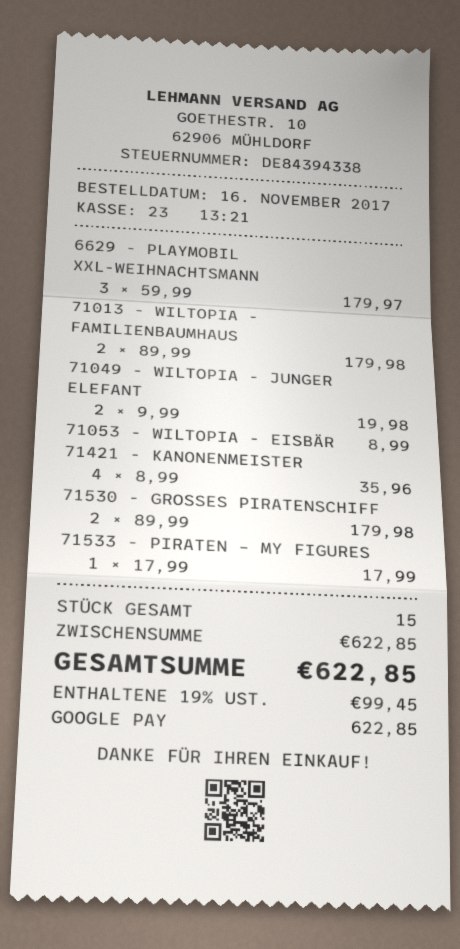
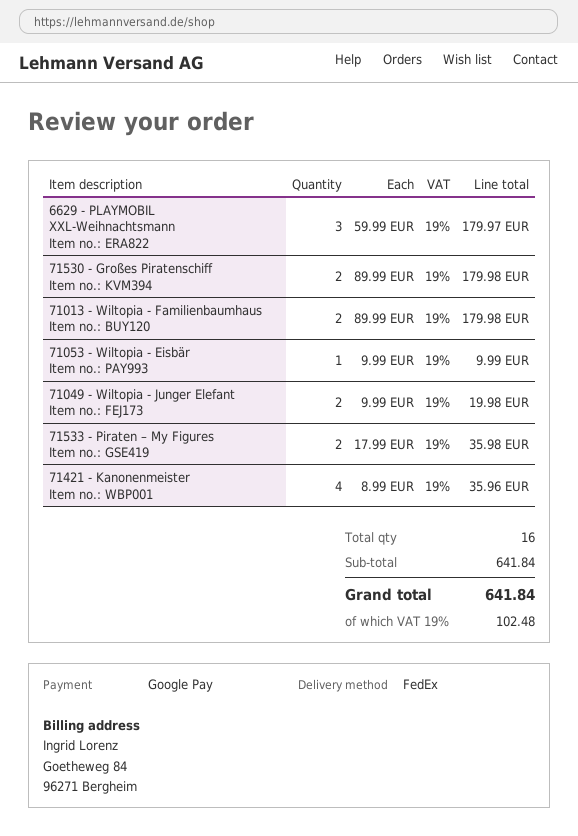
71053 - WILTOPIA - EISBÄR: 1 x 8.99 = 8.99 -> 1 x 9.99 = 9.99
71533 - PIRATEN – MY FIGURES: 1 x 17.99 = 17.99 -> 2 x 17.99 = 35.98
total quantity: 15 -> 16
subtotal: 622.85 -> 641.84
tax: 19% = 99.45 -> 19% = 102.48
total: 622.85 -> 641.84

